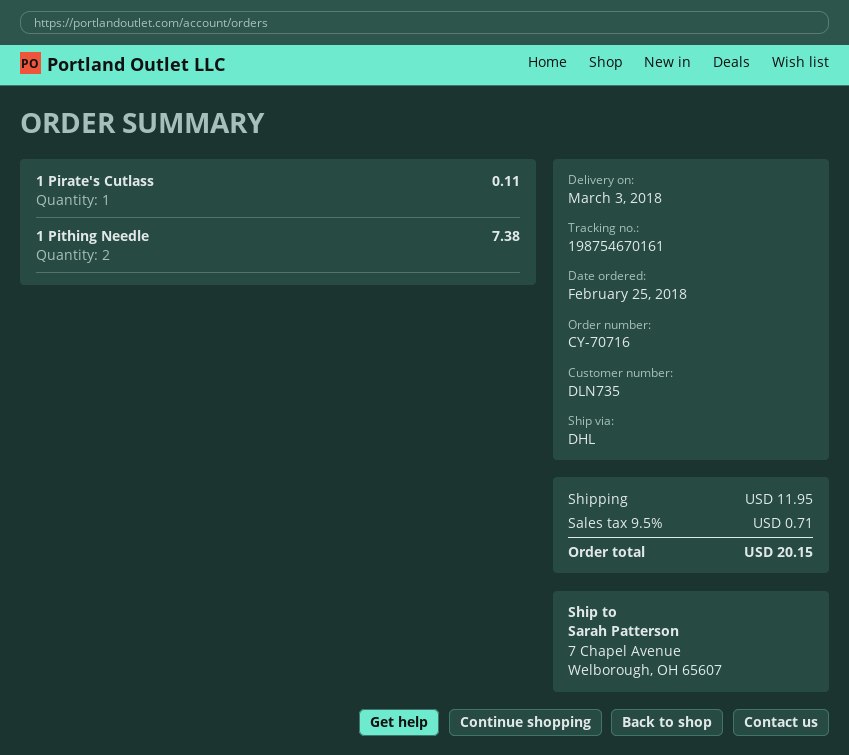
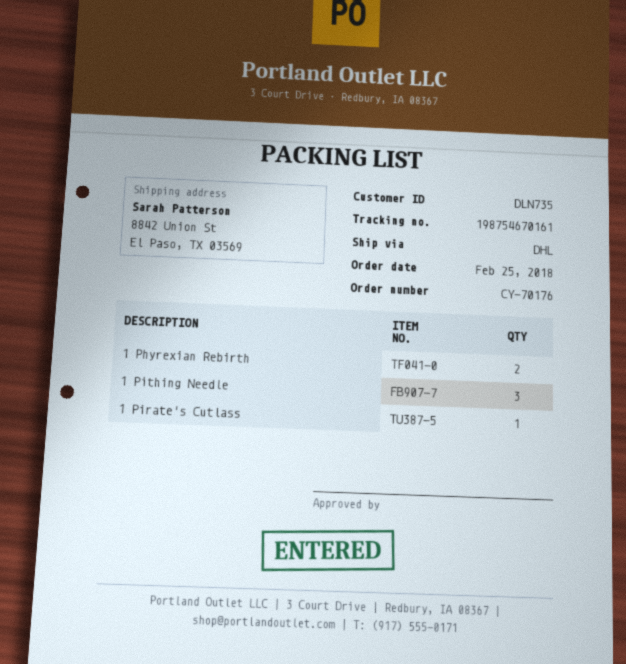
order number: CY-70716 -> CY-70176
ship to: 7 Chapel Avenue, Welborough, OH 65607 -> 8842 Union St, El Paso, TX 03569
1 Pithing Needle: 2 -> 3
1 Phyrexian Rebirth: none -> 2

